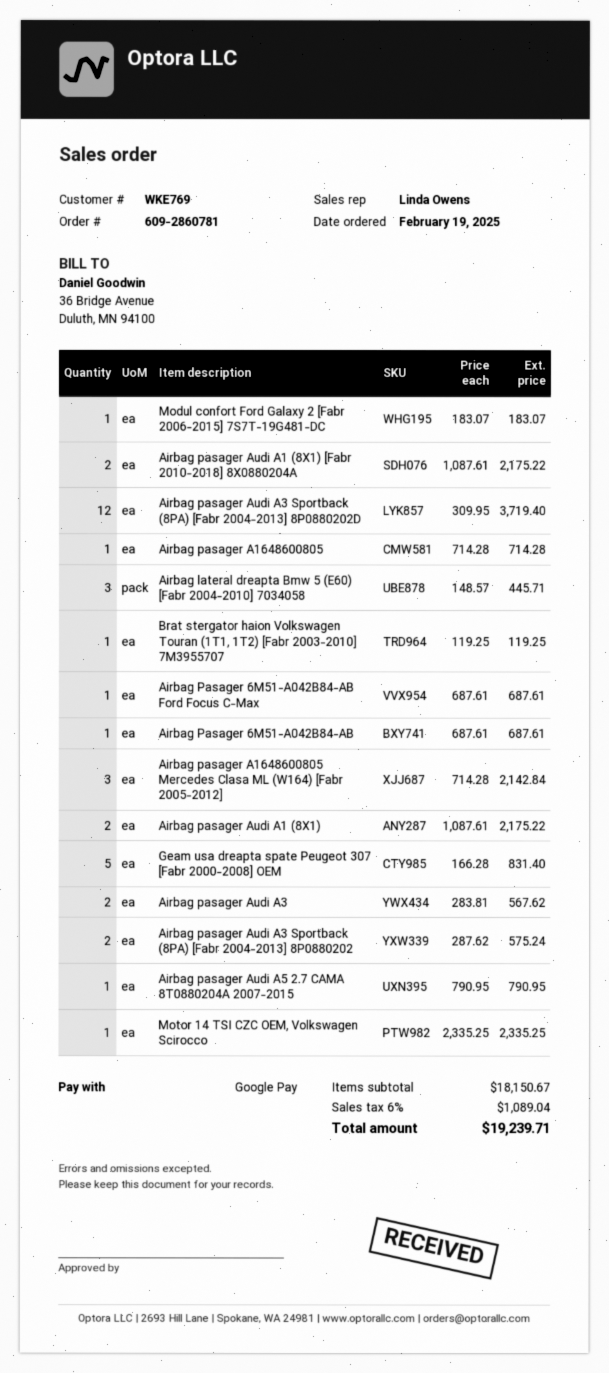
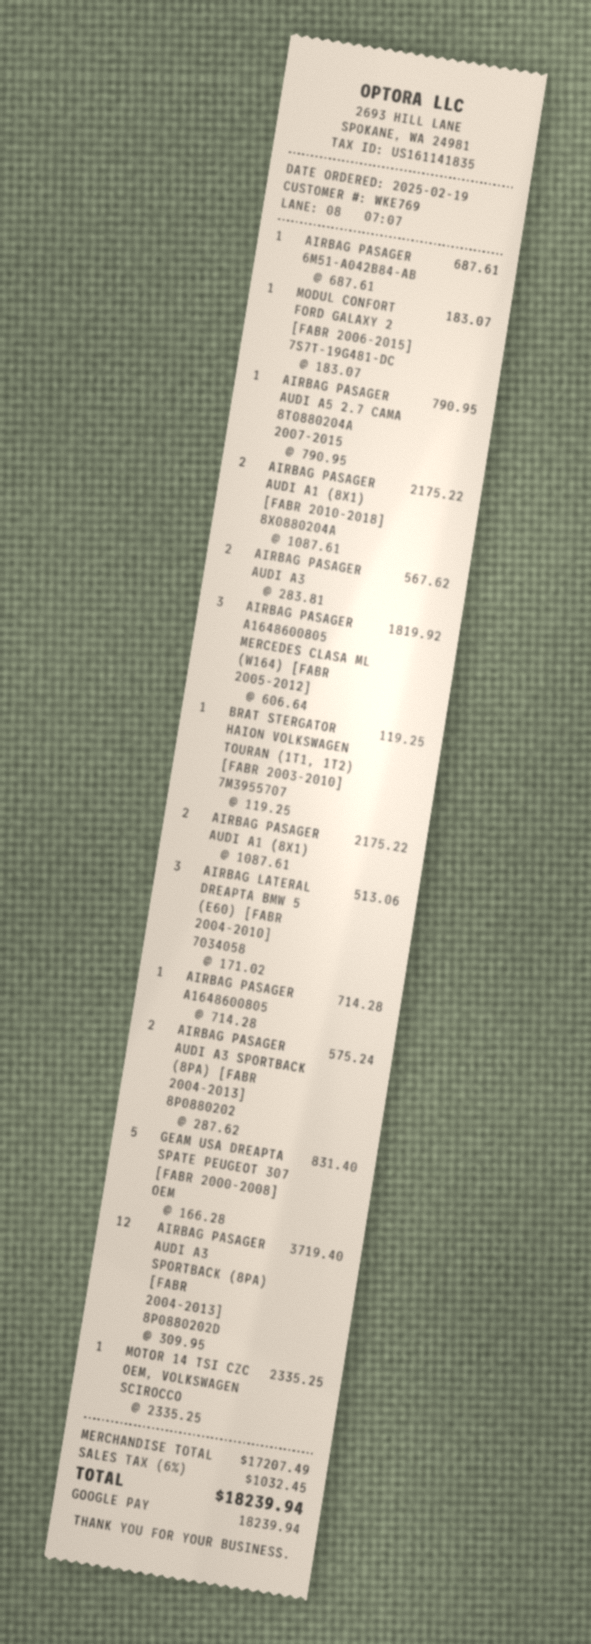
Airbag lateral dreapta Bmw 5 (E60) [Fabr 2004-2010] 7034058: 3 x 148.57 = 445.71 -> 3 x 171.02 = 513.06
Airbag Pasager 6M51-A042B84-AB Ford Focus C-Max: 1 x 687.61 = 687.61 -> none
Airbag pasager A1648600805 Mercedes Clasa ML (W164) [Fabr 2005-2012]: 3 x 714.28 = 2142.84 -> 3 x 606.64 = 1819.92
subtotal: 18150.67 -> 17207.49
tax: 6% = 1089.04 -> 6% = 1032.45
total: 19239.71 -> 18239.94

